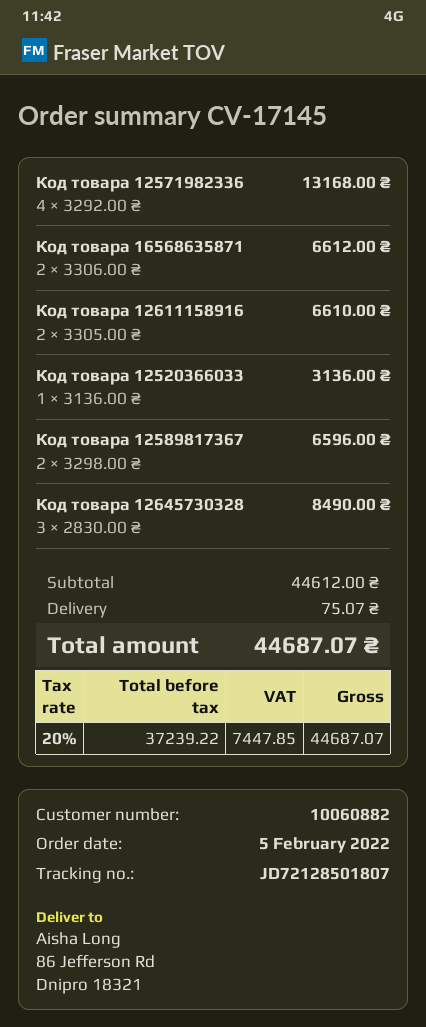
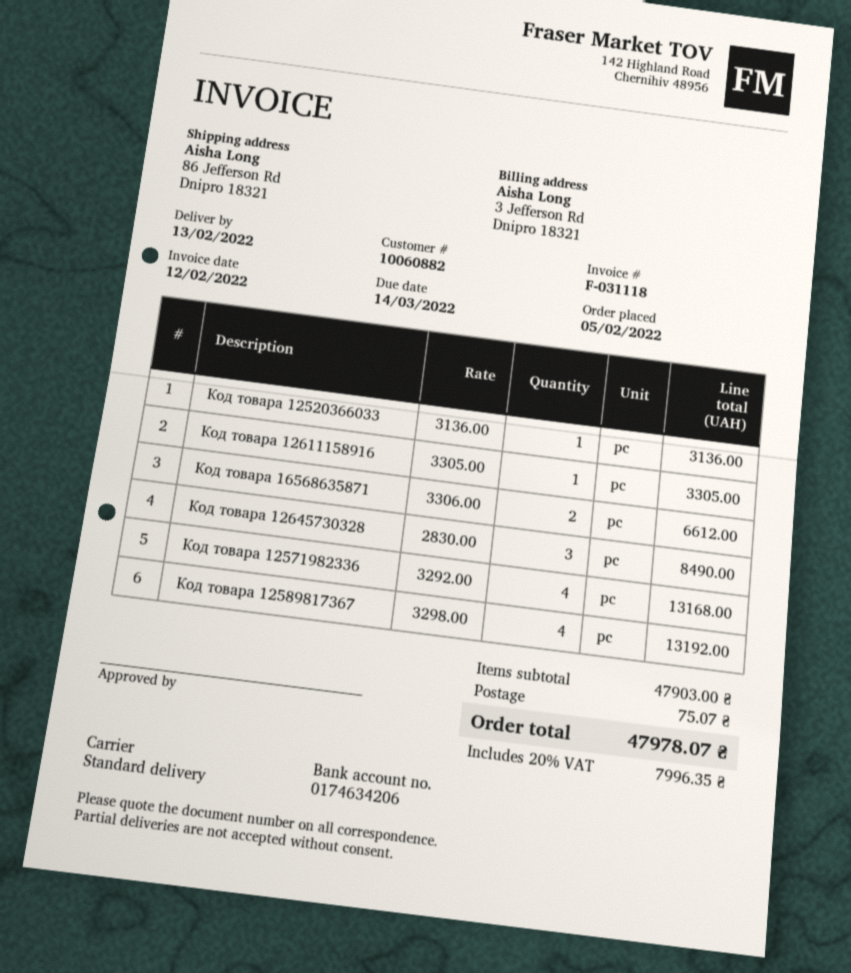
Код товара 12611158916: 2 x 3305.00 = 6610.00 -> 1 x 3305.00 = 3305.00
Код товара 12589817367: 2 x 3298.00 = 6596.00 -> 4 x 3298.00 = 13192.00
subtotal: 44612.00 -> 47903.00
tax: 20% = 7447.85 -> 20% = 7996.35
total: 44687.07 -> 47978.07

